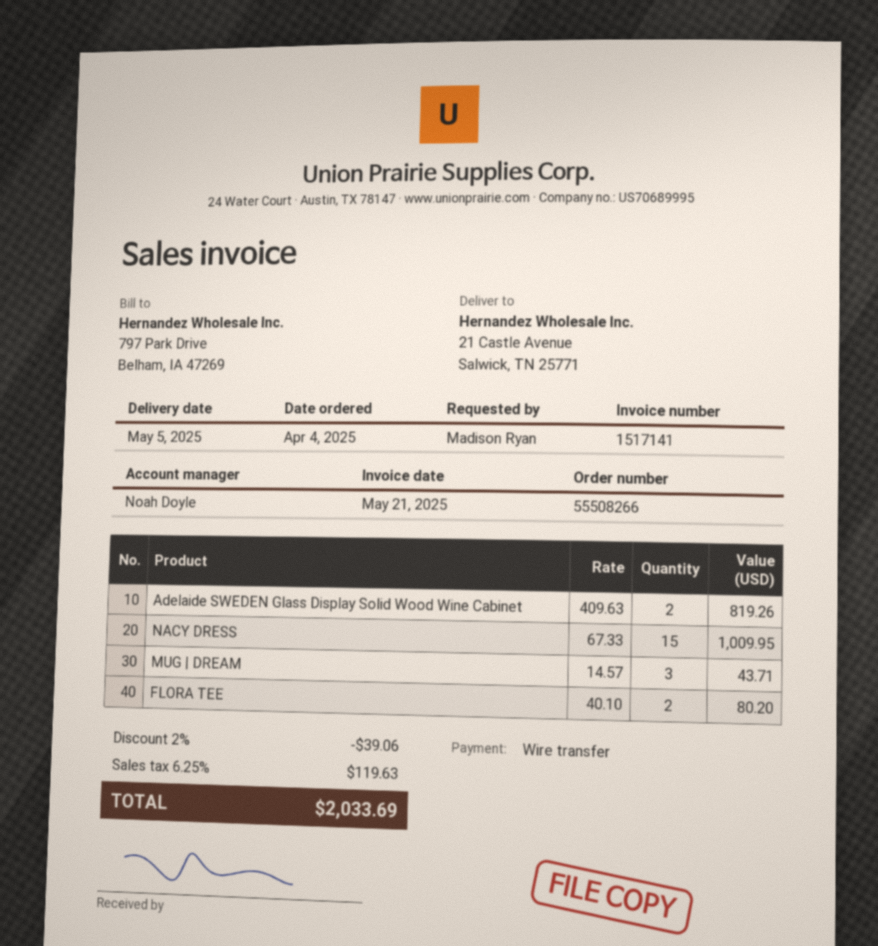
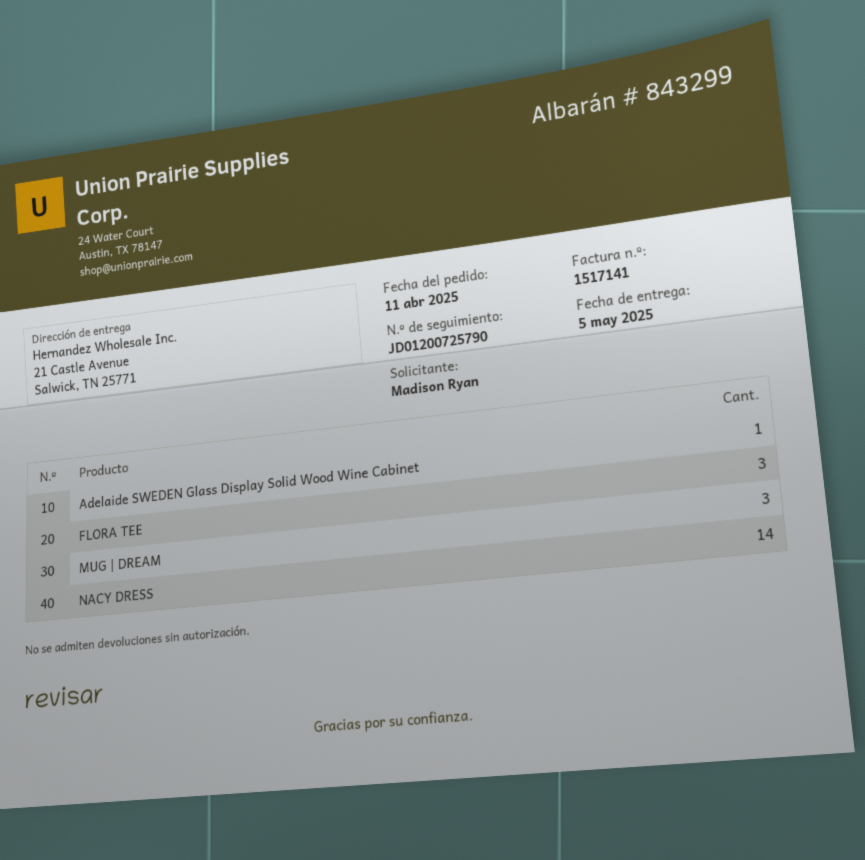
order date: 2025-04-04 -> 2025-04-11
Adelaide SWEDEN Glass Display Solid Wood Wine Cabinet: 2 -> 1
NACY DRESS: 15 -> 14
FLORA TEE: 2 -> 3

